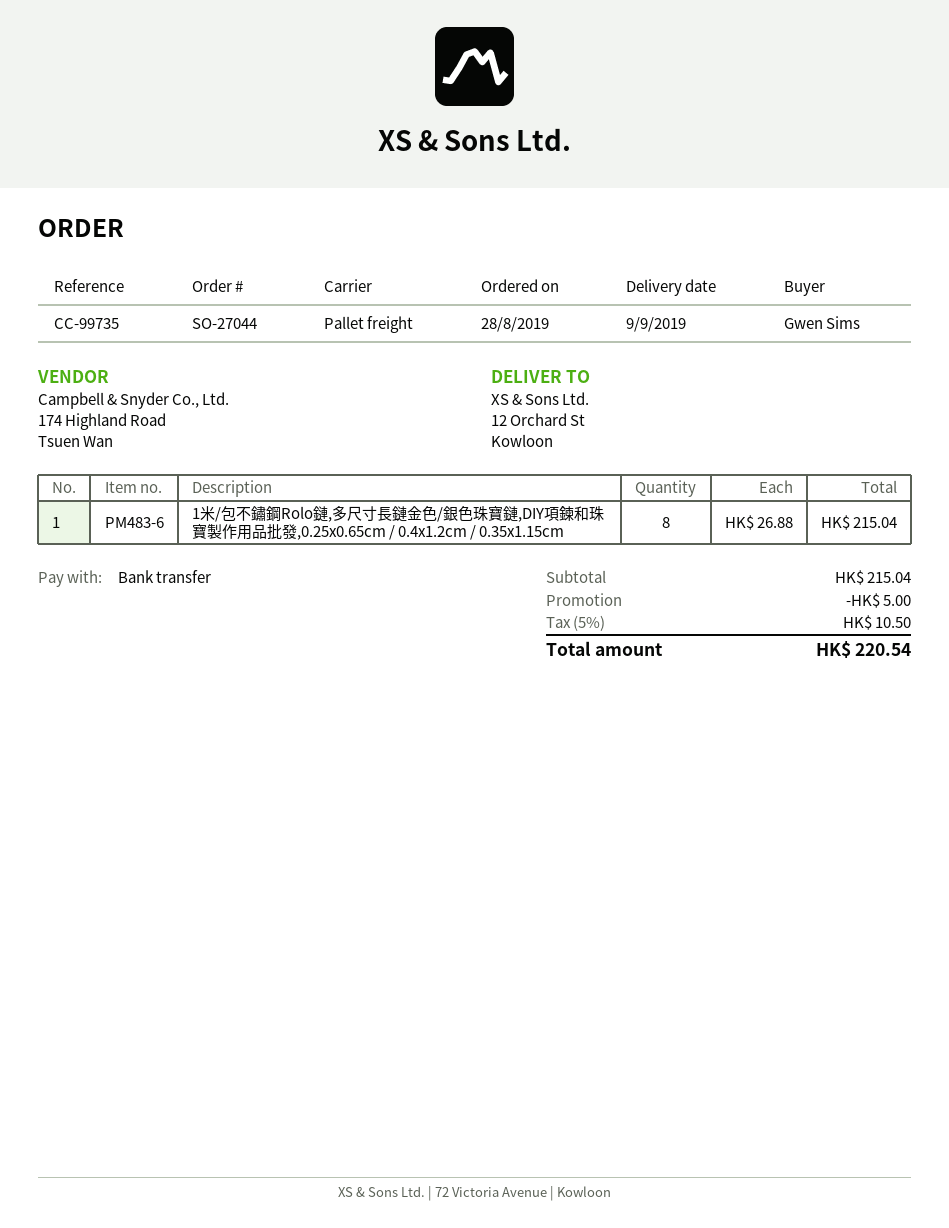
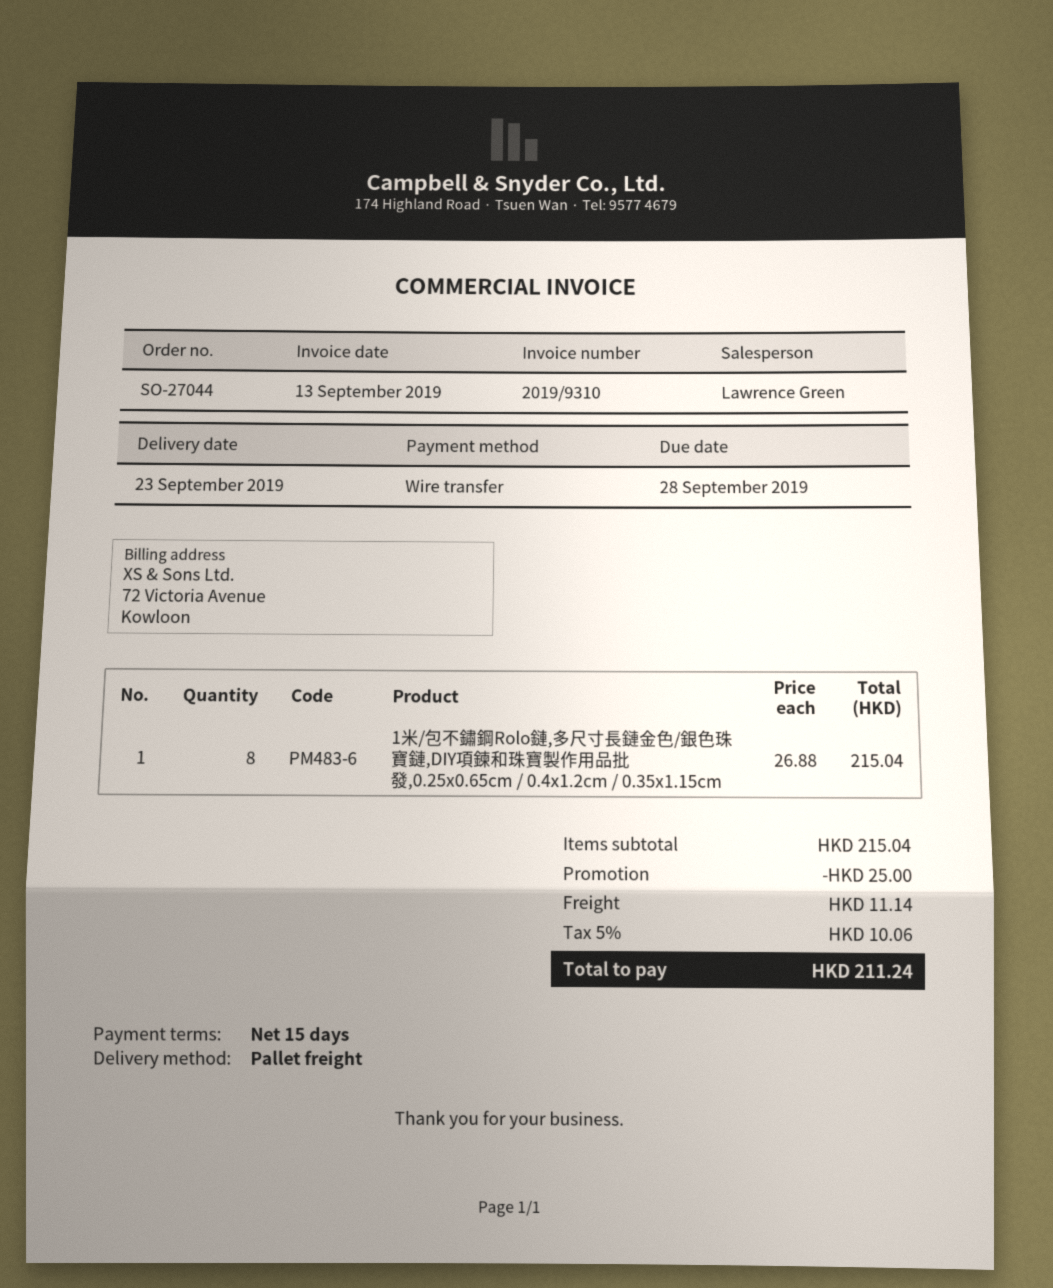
delivery date: 2019-09-09 -> 2019-09-23
discount: 5.00 -> 25.00
shipping: none -> 11.14
tax: 5% = 10.50 -> 5% = 10.06
total: 220.54 -> 211.24

